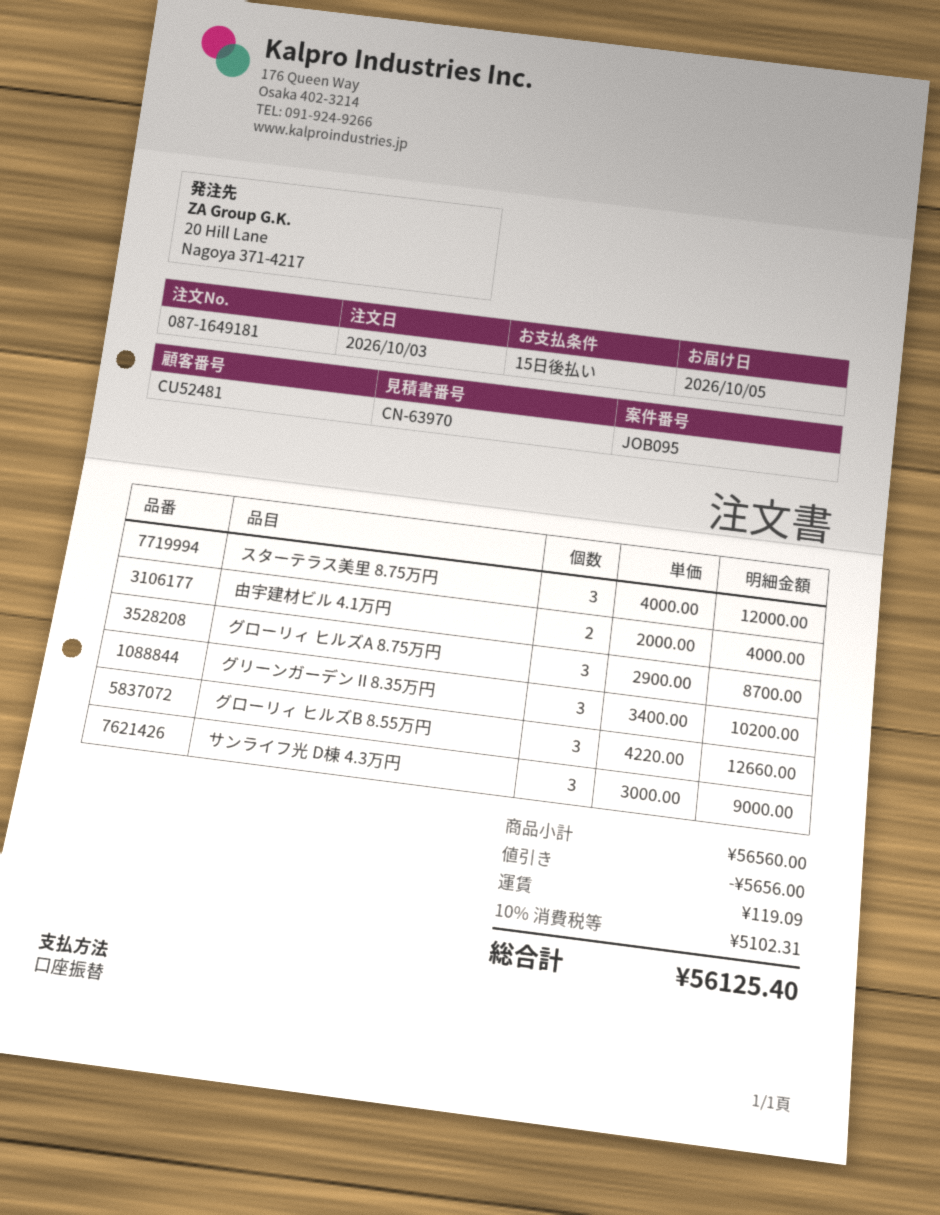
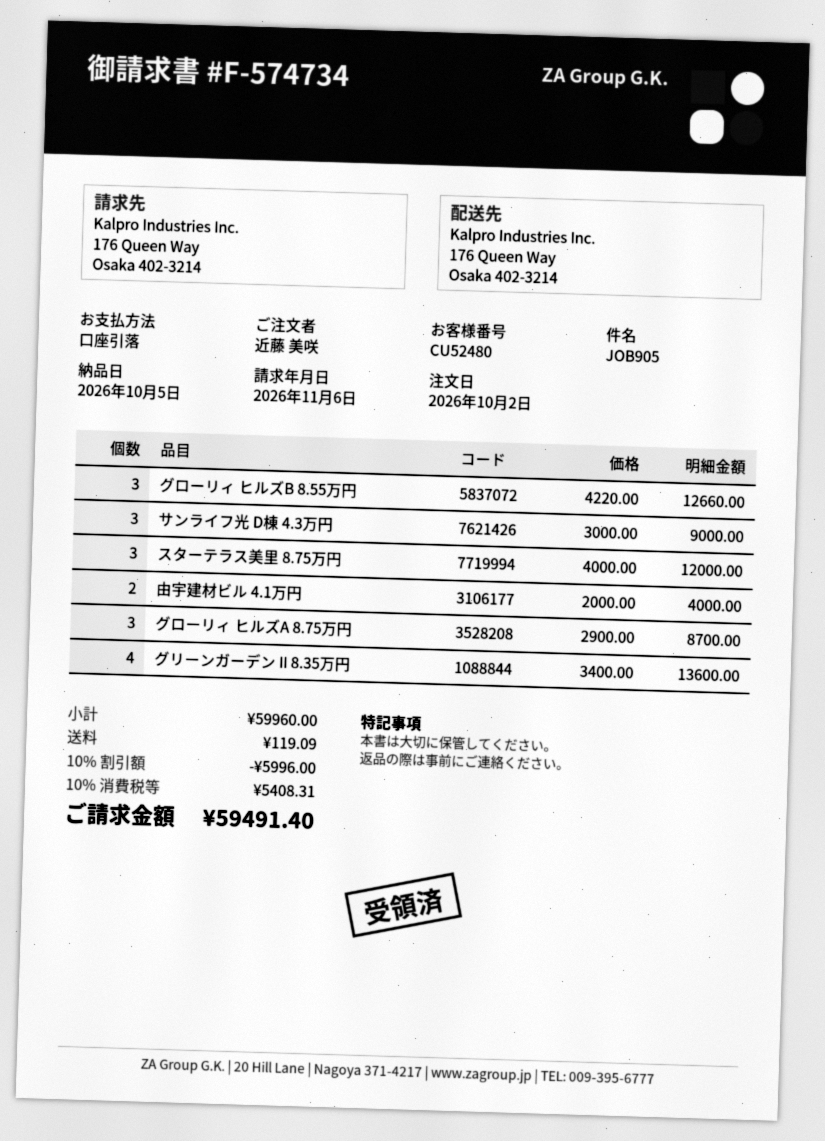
order date: 2026-10-03 -> 2026-10-02
customer number: CU52481 -> CU52480
reference: JOB095 -> JOB905
グリーンガーデン II 8.35万円: 3 x 3400.00 = 10200.00 -> 4 x 3400.00 = 13600.00
subtotal: 56560.00 -> 59960.00
discount: 5656.00 -> 5996.00
tax: 10% = 5102.31 -> 10% = 5408.31
total: 56125.40 -> 59491.40

